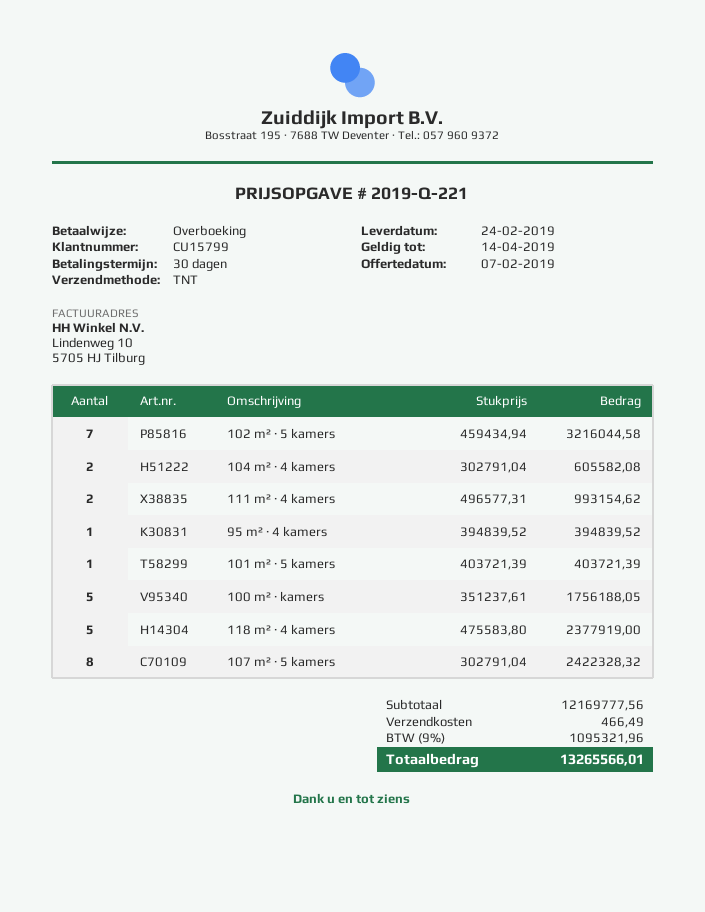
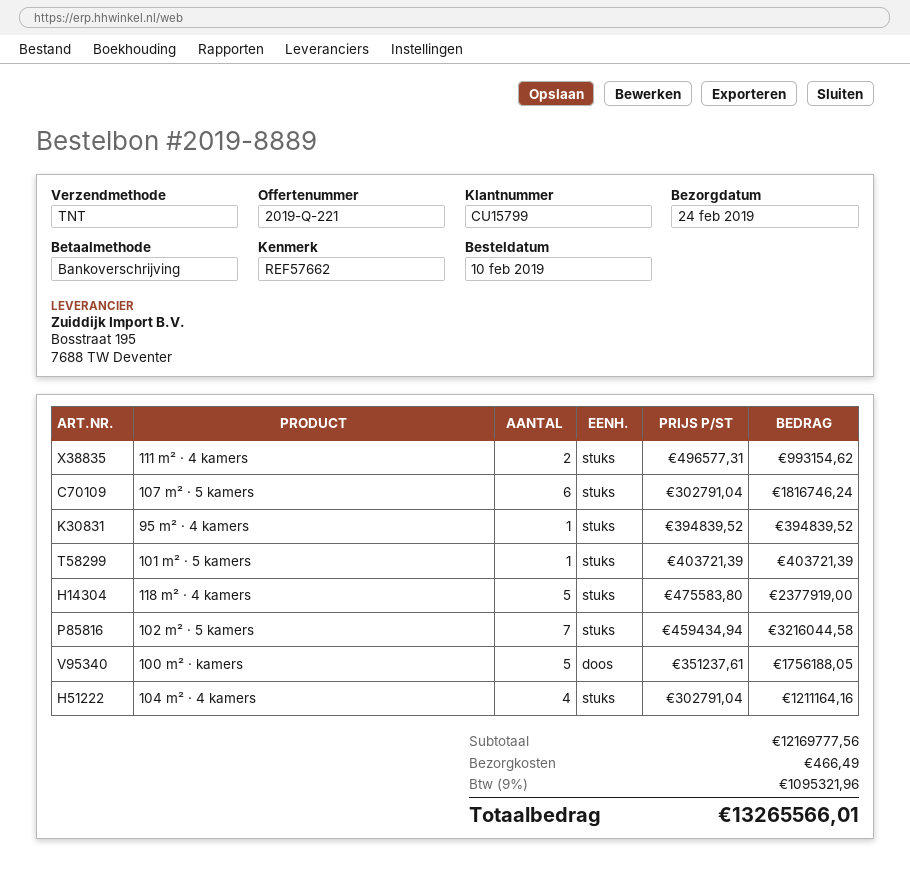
104 m² · 4 kamers: 2 x 302791.04 = 605582.08 -> 4 x 302791.04 = 1211164.16
107 m² · 5 kamers: 8 x 302791.04 = 2422328.32 -> 6 x 302791.04 = 1816746.24

